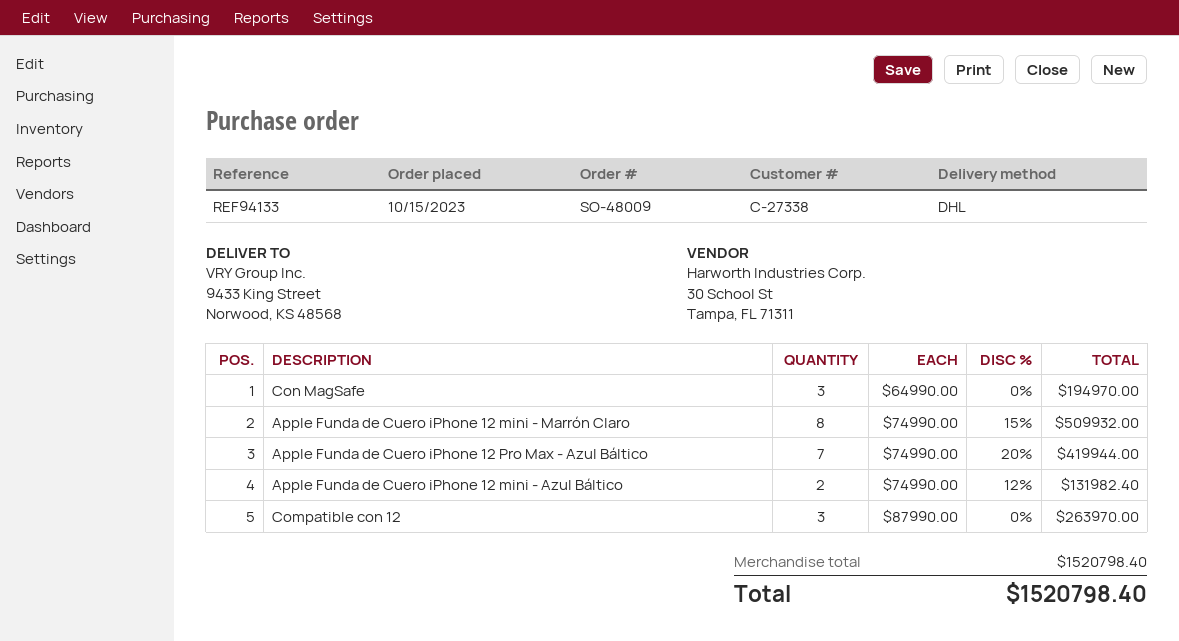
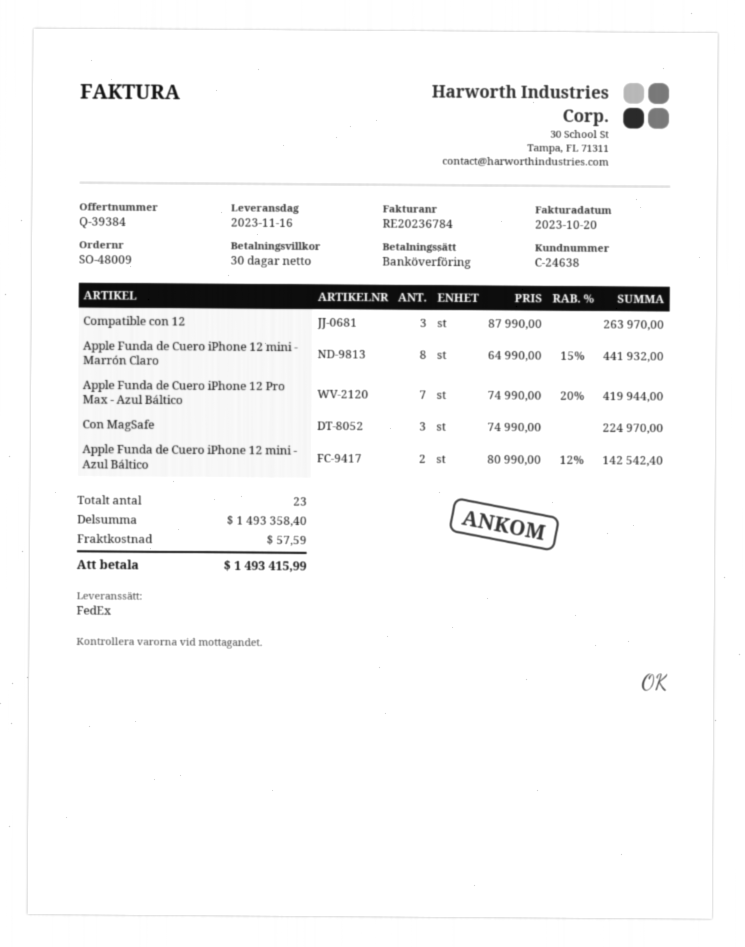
customer number: C-27338 -> C-24638
shipping method: DHL -> FedEx
Con MagSafe: 3 x 64990.00 = 194970.00 -> 3 x 74990.00 = 224970.00
Apple Funda de Cuero iPhone 12 mini - Marrón Claro: 8 x 74990.00 - 15% = 509932.00 -> 8 x 64990.00 - 15% = 441932.00
Apple Funda de Cuero iPhone 12 mini - Azul Báltico: 2 x 74990.00 - 12% = 131982.40 -> 2 x 80990.00 - 12% = 142542.40
subtotal: 1520798.40 -> 1493358.40
shipping: none -> 57.59
total: 1520798.40 -> 1493415.99

